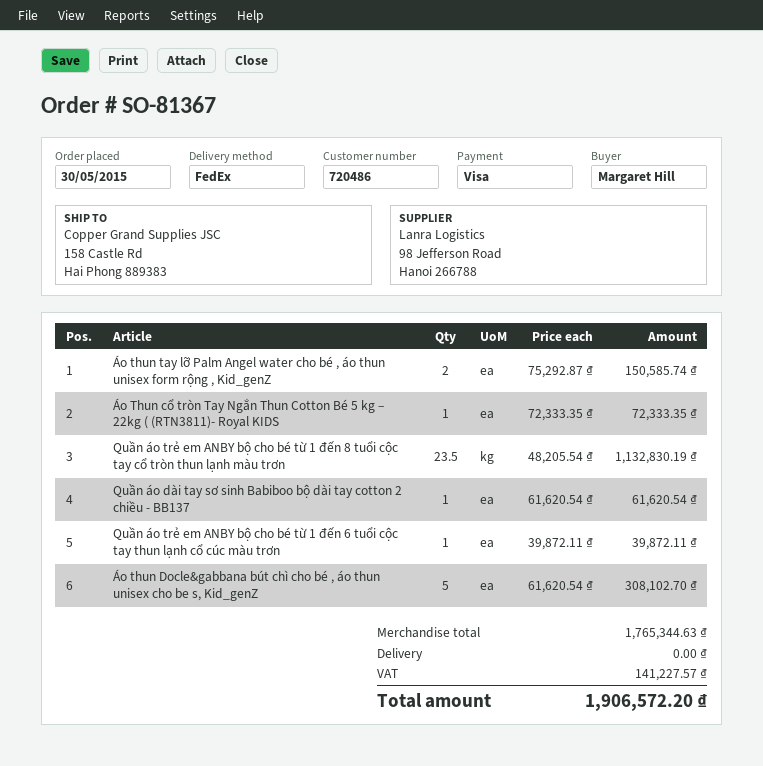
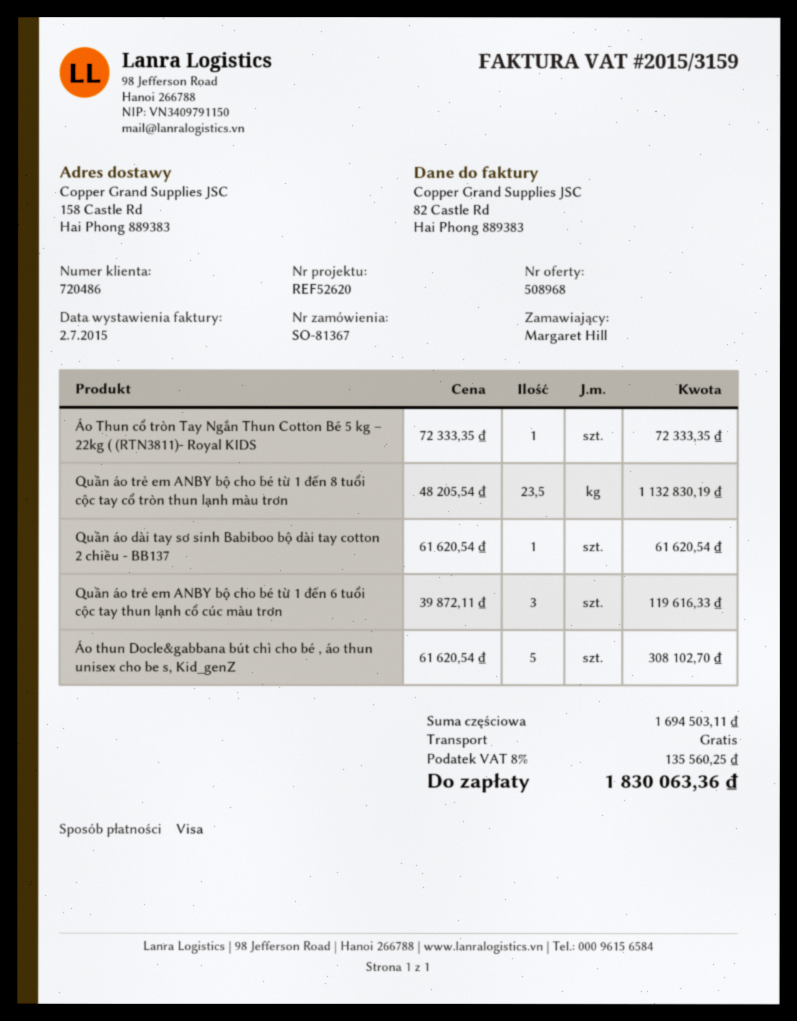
Áo thun tay lỡ Palm Angel water cho bé , áo thun unisex form rộng , Kid_genZ: 2 x 75292.87 = 150585.74 -> none
Quần áo trẻ em ANBY bộ cho bé từ 1 đến 6 tuổi cộc tay thun lạnh cổ cúc màu trơn: 1 x 39872.11 = 39872.11 -> 3 x 39872.11 = 119616.33
subtotal: 1765344.63 -> 1694503.11
tax: 141227.57 -> 135560.25
total: 1906572.20 -> 1830063.36

